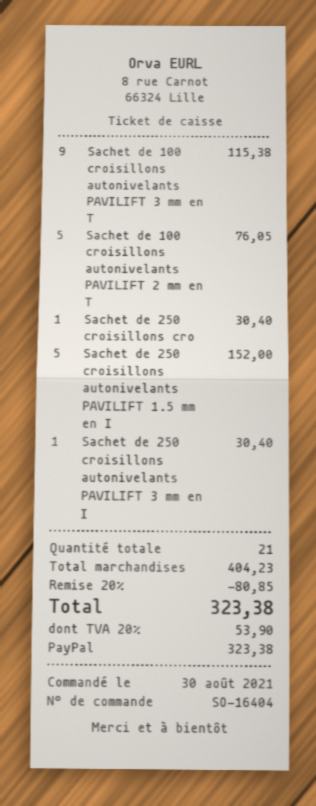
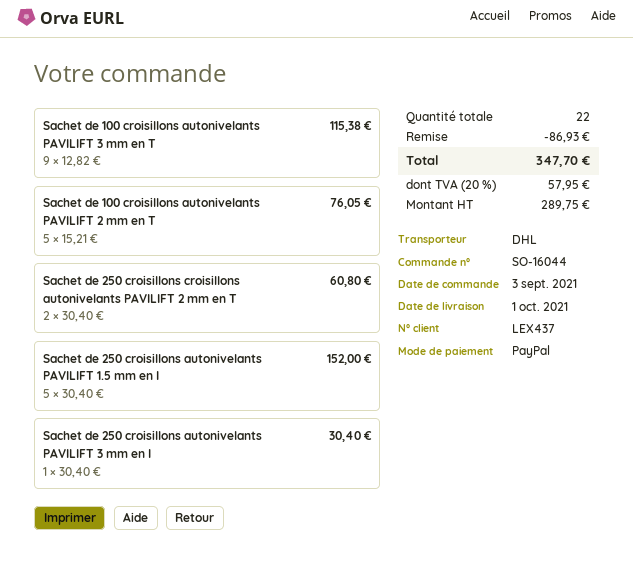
order number: SO-16404 -> SO-16044
order date: 2021-08-30 -> 2021-09-03
Sachet de 250 croisillons cro: 1 for 30.40 -> 2 for 60.80
total quantity: 21 -> 22
discount: 80.85 -> 86.93
tax: 20% = 53.90 -> 20% = 57.95
total: 323.38 -> 347.70

